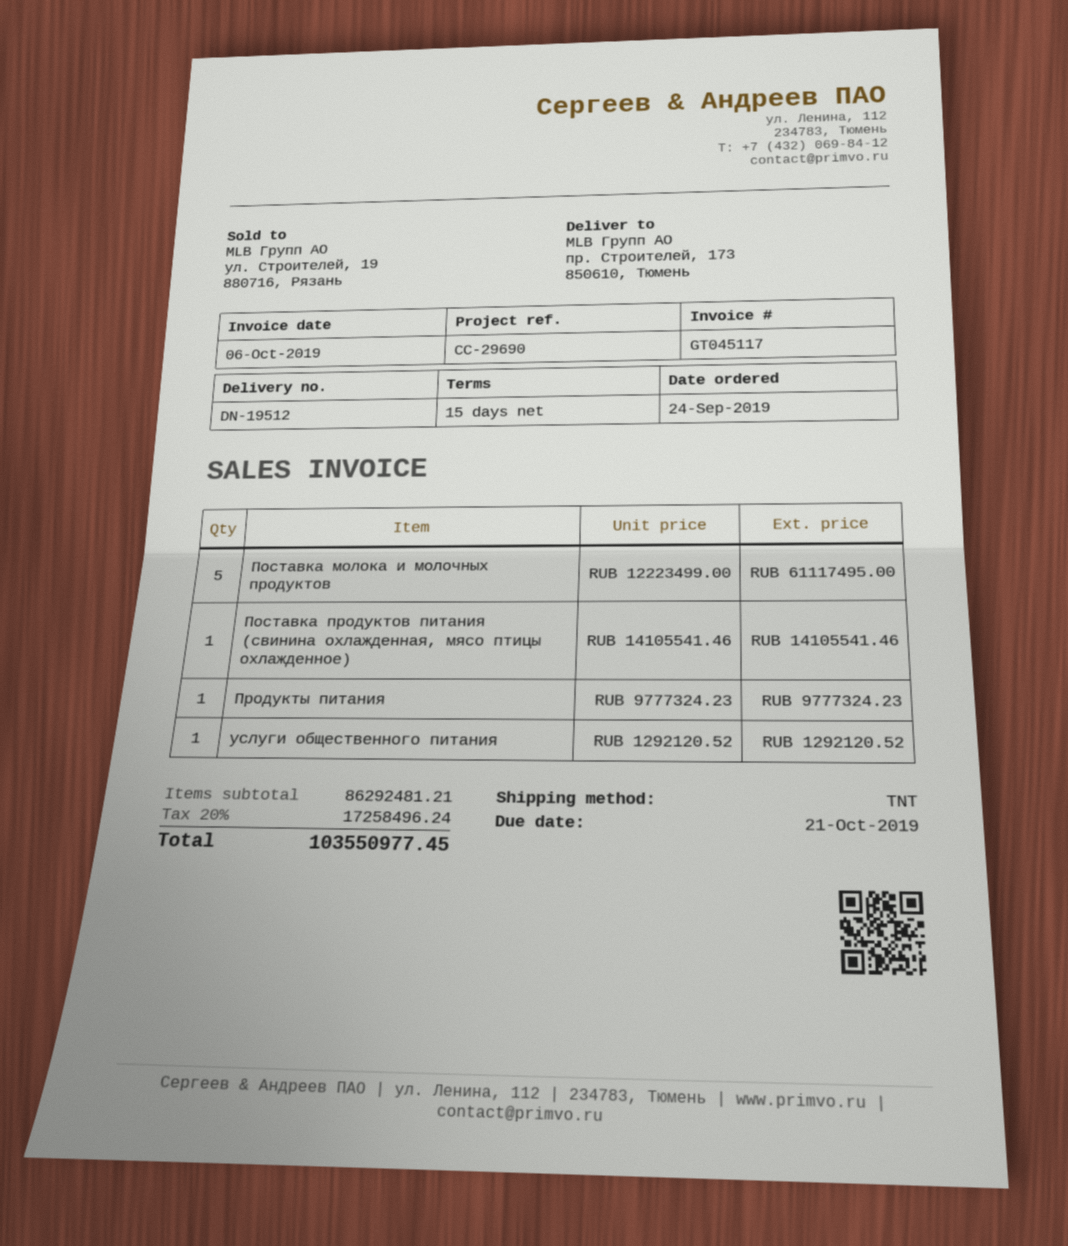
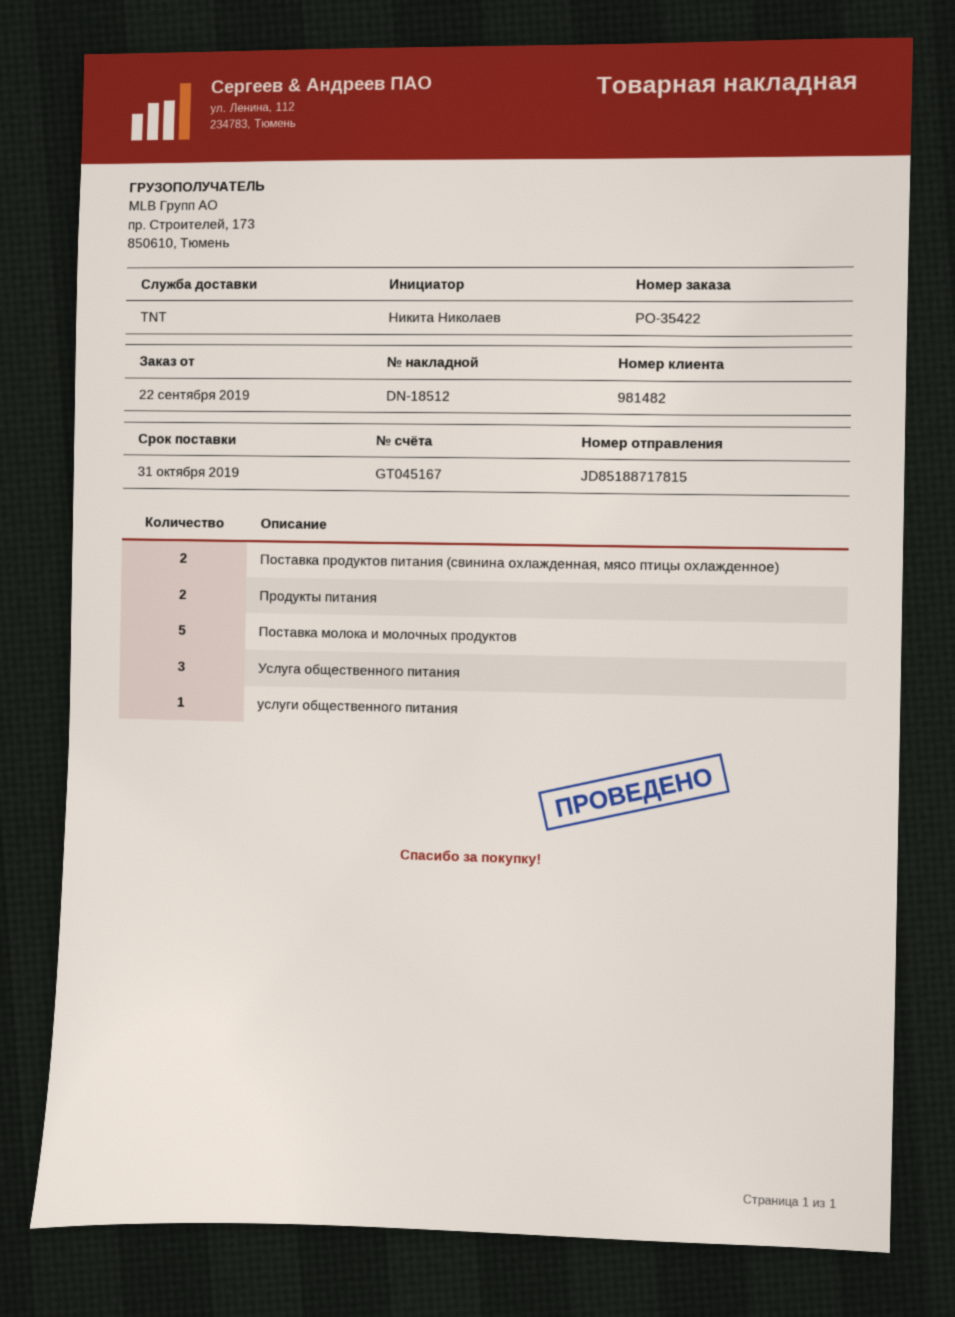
order date: 2019-09-24 -> 2019-09-22
delivery note number: DN-19512 -> DN-18512
invoice number: GT045117 -> GT045167
Поставка продуктов питания (свинина охлажденная, мясо птицы охлажденное): 1 -> 2
Продукты питания: 1 -> 2
Услуга общественного питания: none -> 3

